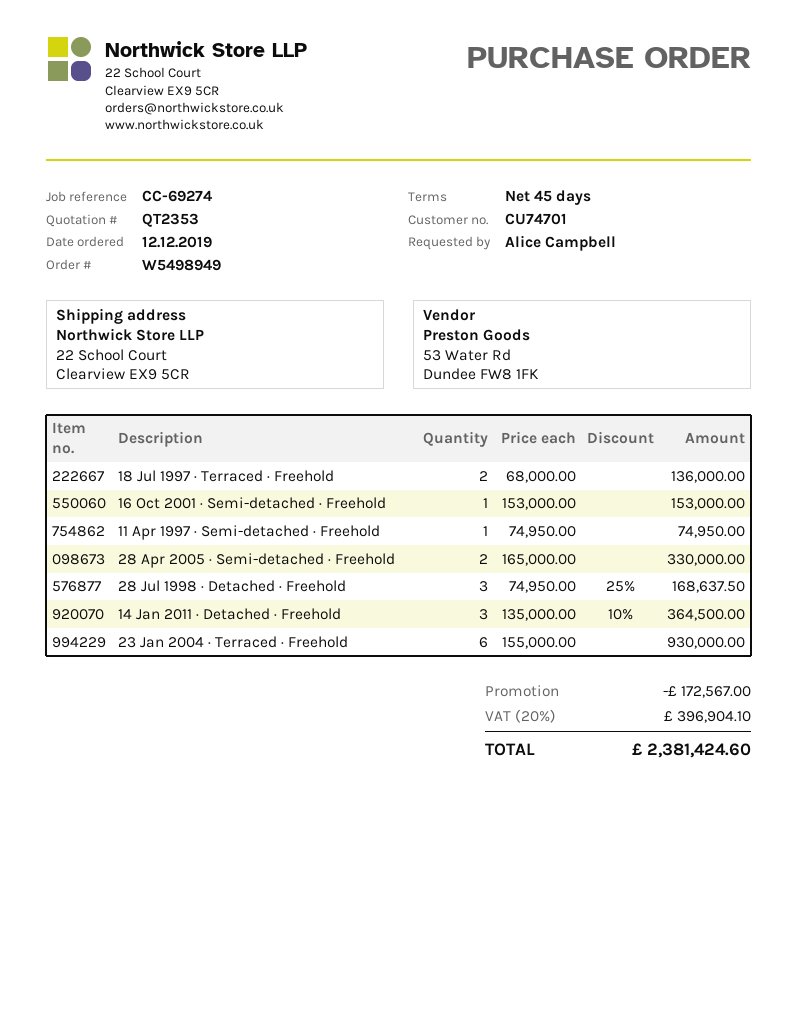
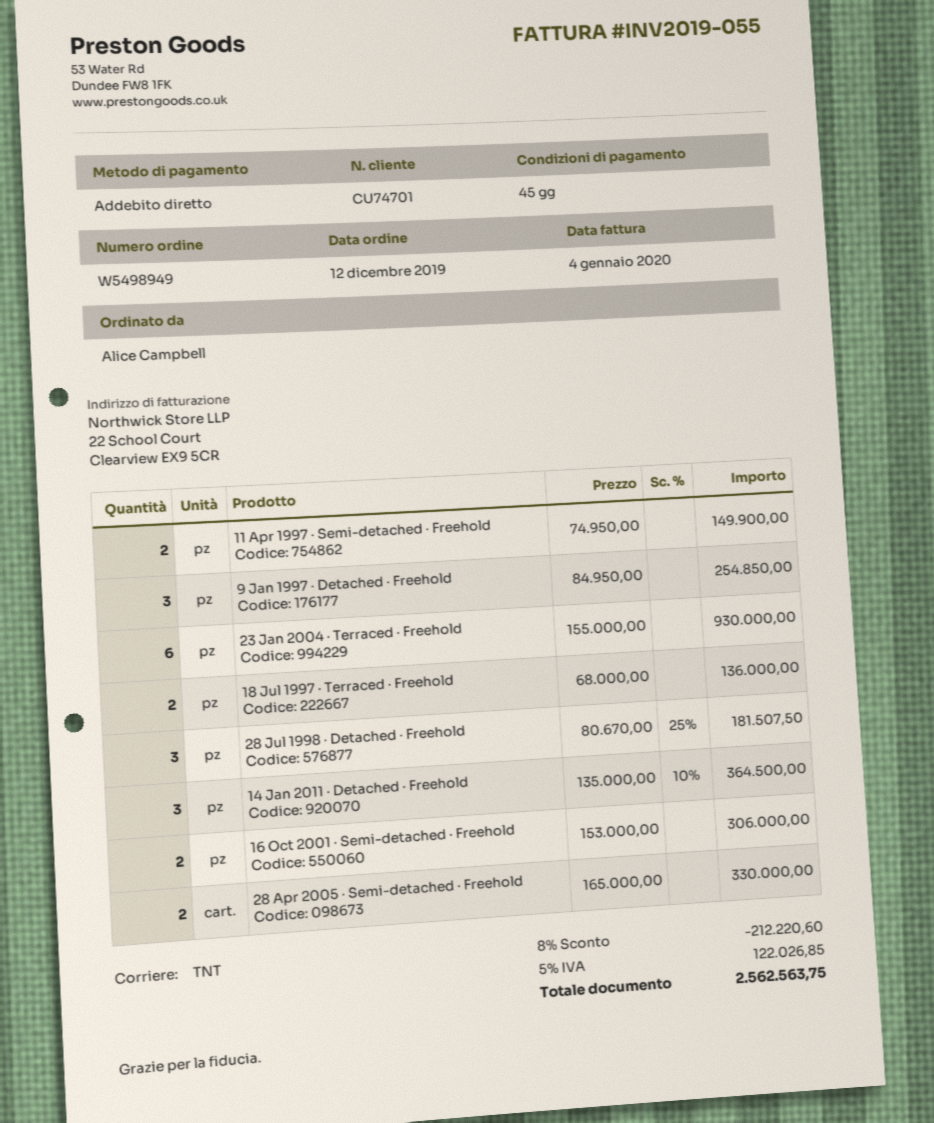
16 Oct 2001 · Semi-detached · Freehold: 1 x 153000.00 = 153000.00 -> 2 x 153000.00 = 306000.00
11 Apr 1997 · Semi-detached · Freehold: 1 x 74950.00 = 74950.00 -> 2 x 74950.00 = 149900.00
28 Jul 1998 · Detached · Freehold: 3 x 74950.00 - 25% = 168637.50 -> 3 x 80670.00 - 25% = 181507.50
9 Jan 1997 · Detached · Freehold: none -> 3 x 84950.00 = 254850.00
discount: 172567.00 -> 212220.60
tax: 20% = 396904.10 -> 5% = 122026.85
total: 2381424.60 -> 2562563.75

